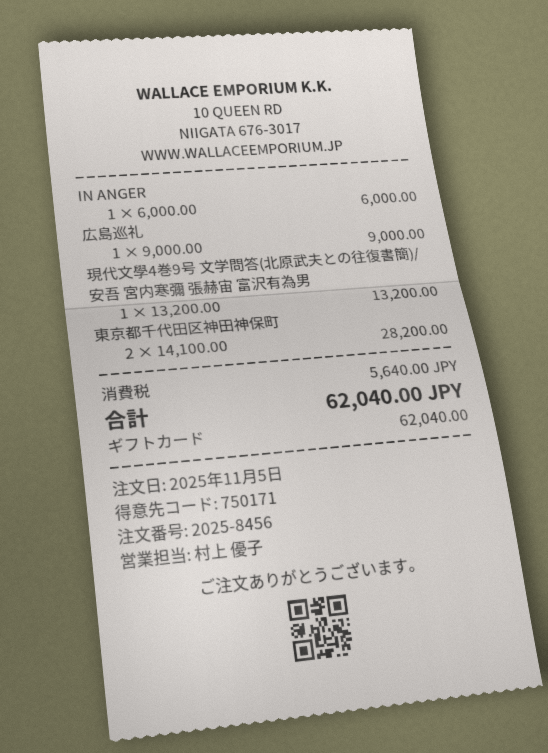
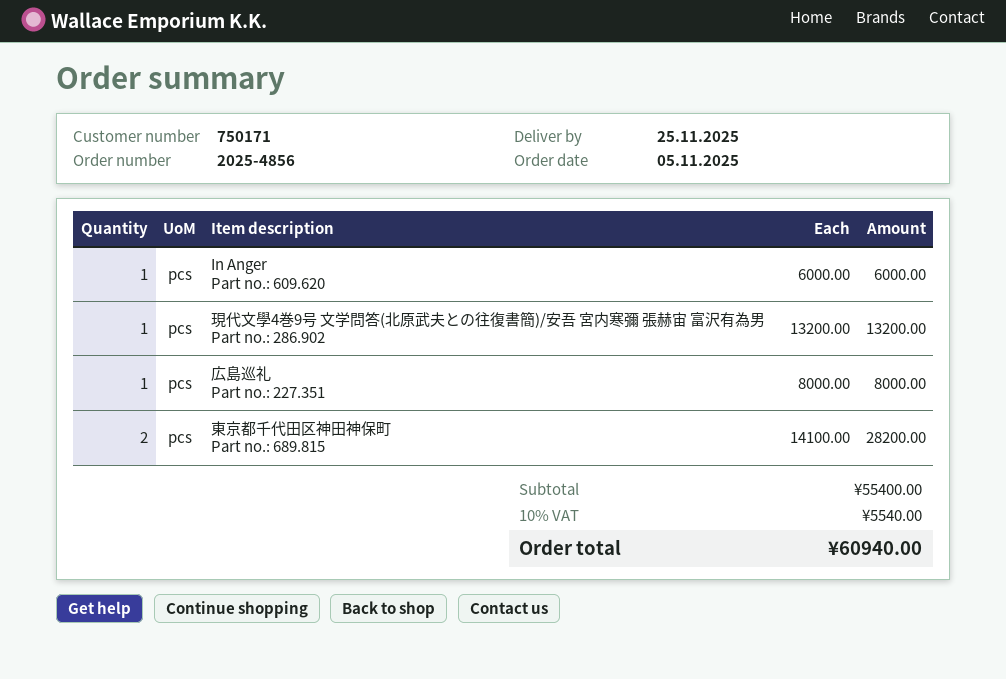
order number: 2025-8456 -> 2025-4856
広島巡礼: 1 x 9000.00 = 9000.00 -> 1 x 8000.00 = 8000.00
tax: 5640.00 -> 5540.00
total: 62040.00 -> 60940.00

